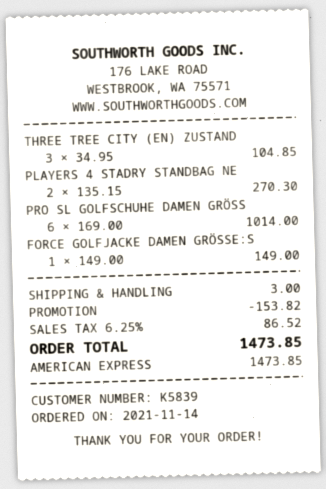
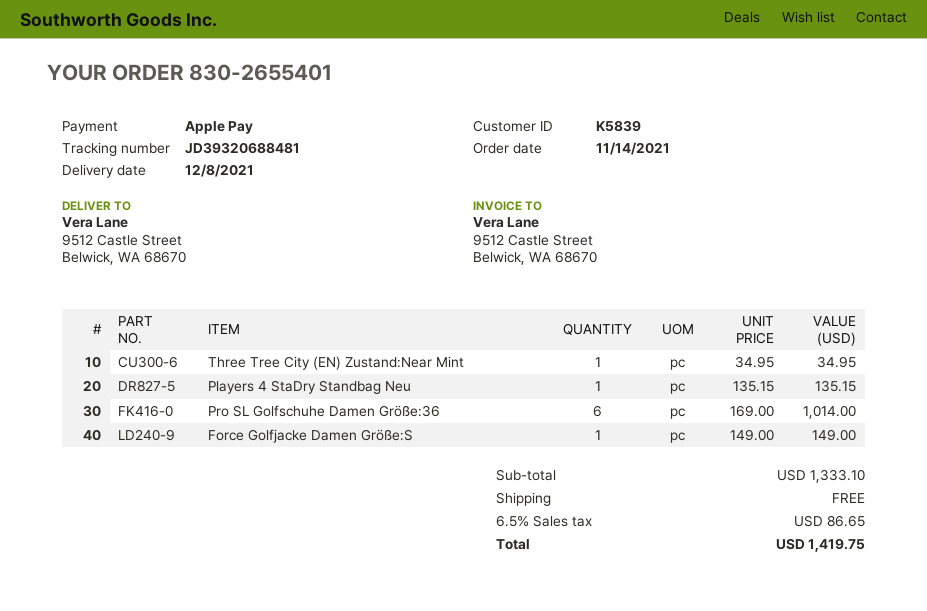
payment method: American Express -> Apple Pay
THREE TREE CITY (EN) ZUSTAND: 3 x 34.95 = 104.85 -> 1 x 34.95 = 34.95
PLAYERS 4 STADRY STANDBAG NE: 2 x 135.15 = 270.30 -> 1 x 135.15 = 135.15
discount: 153.82 -> none
shipping: 3.00 -> 0.00
tax: 6.25% = 86.52 -> 6.5% = 86.65
total: 1473.85 -> 1419.75

